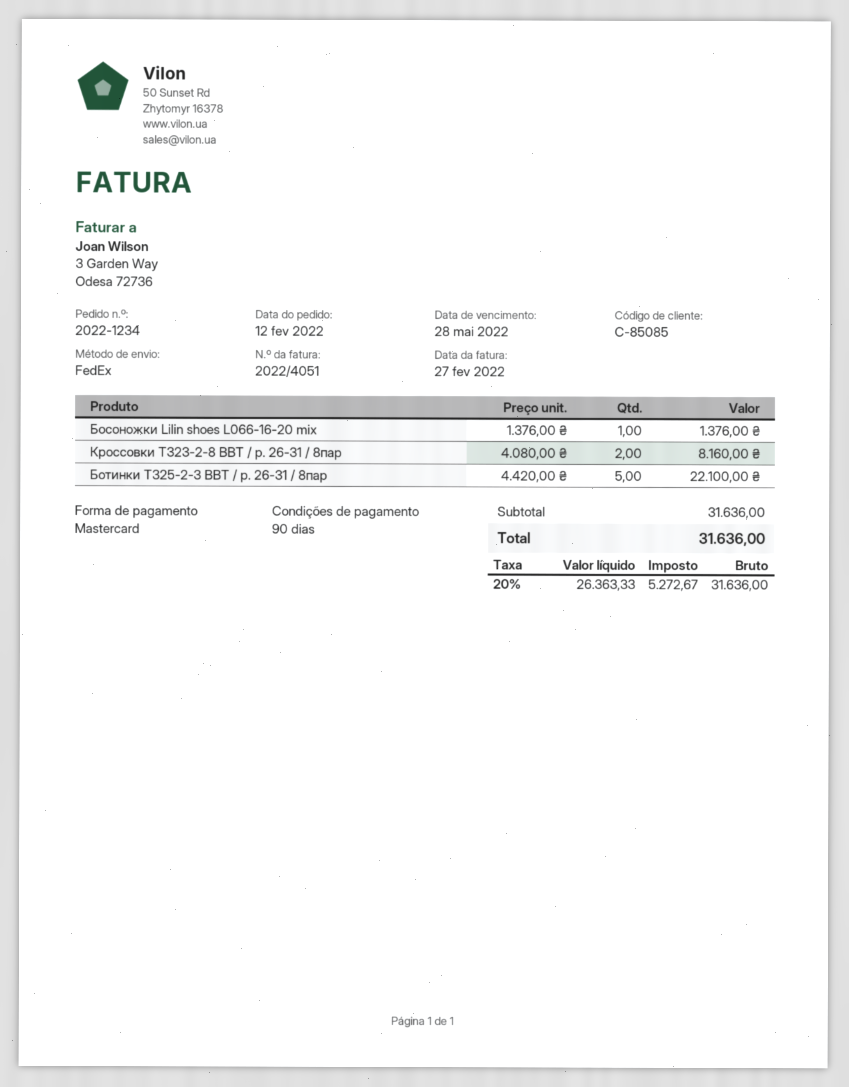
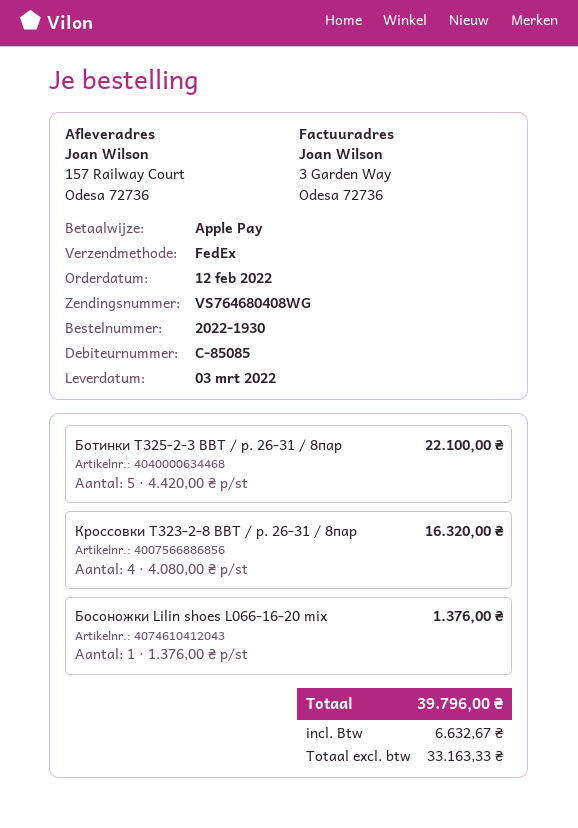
order number: 2022-1234 -> 2022-1930
payment method: Mastercard -> Apple Pay
Кроссовки T323-2-8 BBT / p. 26-31 / 8пар: 2 x 4080.00 = 8160.00 -> 4 x 4080.00 = 16320.00
net: 26363.33 -> 33163.33
tax: 5272.67 -> 6632.67
total: 31636.00 -> 39796.00

